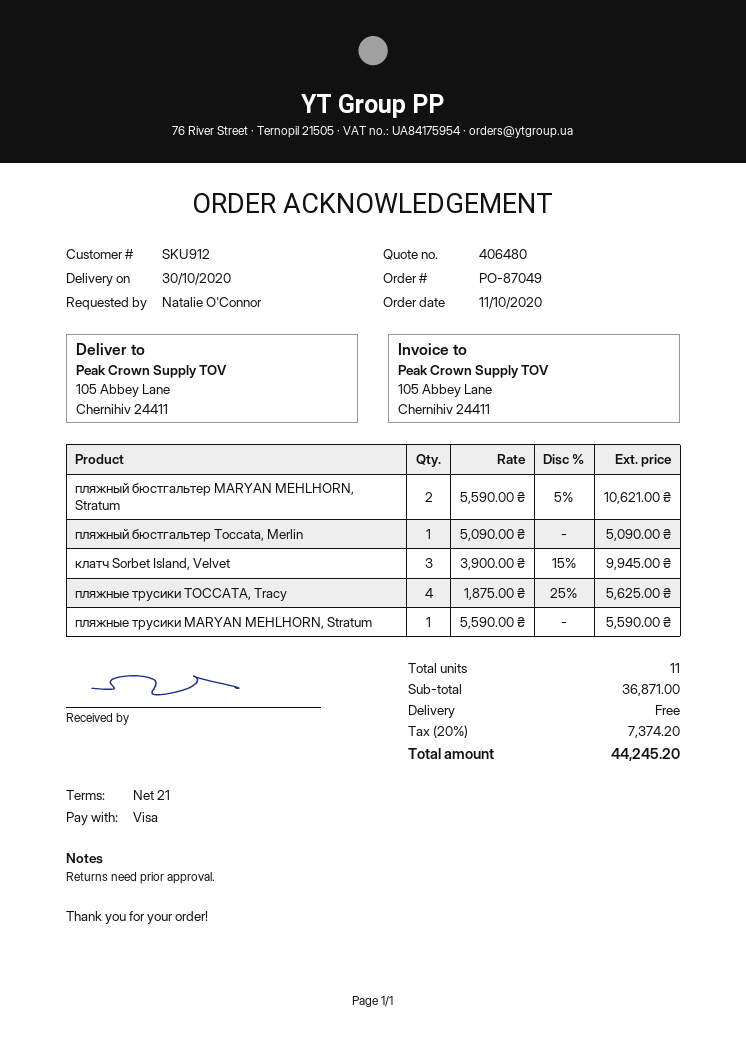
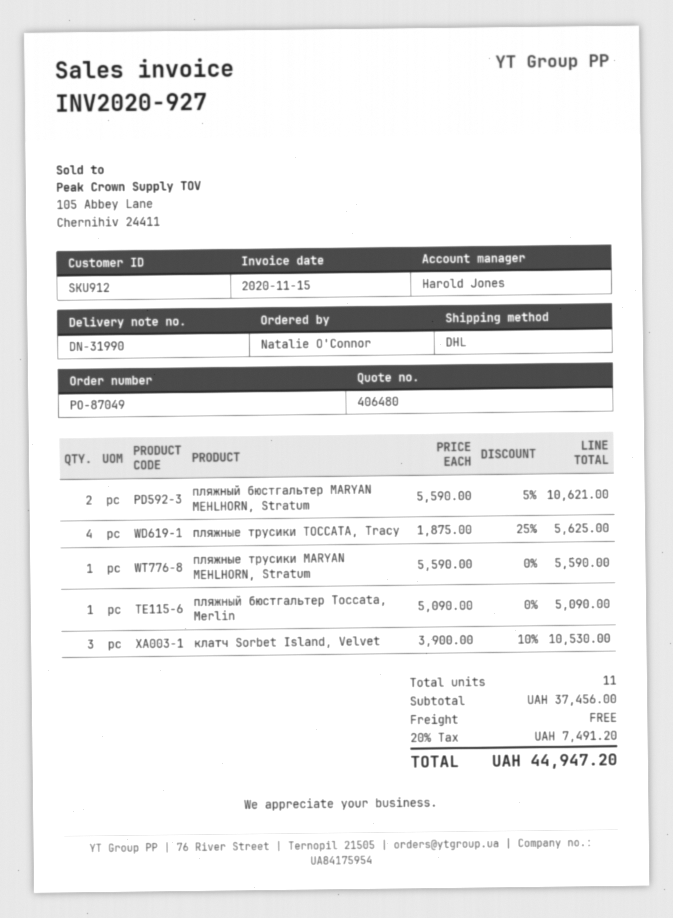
клатч Sorbet Island, Velvet: 3 x 3900.00 - 15% = 9945.00 -> 3 x 3900.00 - 10% = 10530.00
subtotal: 36871.00 -> 37456.00
tax: 20% = 7374.20 -> 20% = 7491.20
total: 44245.20 -> 44947.20

